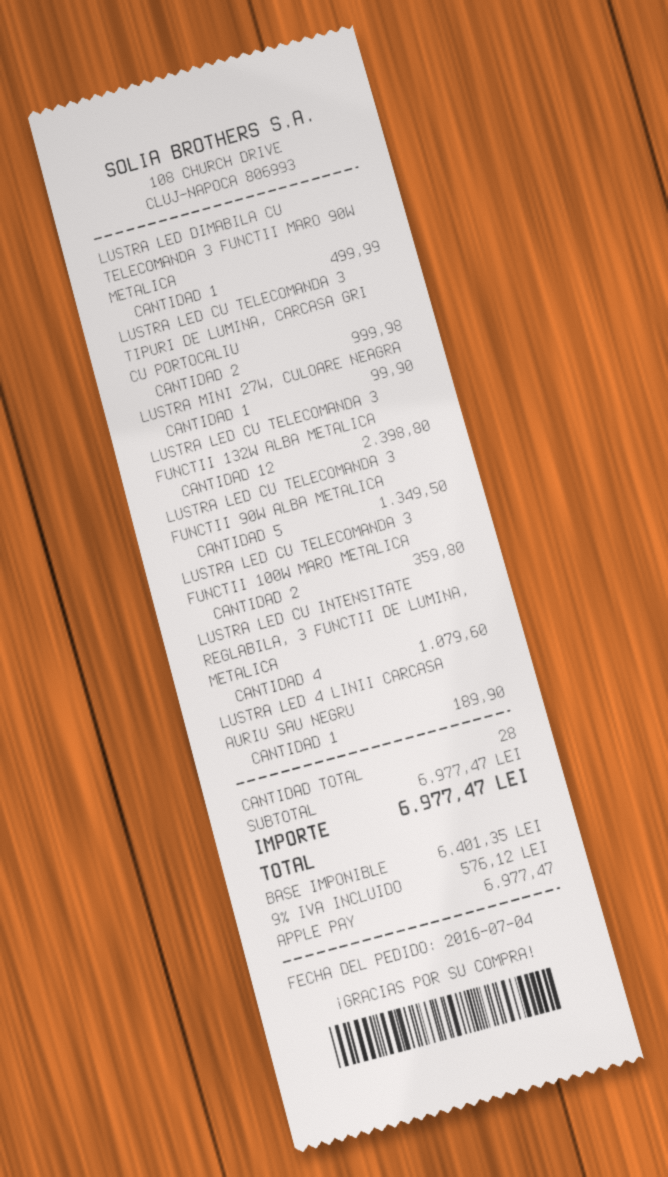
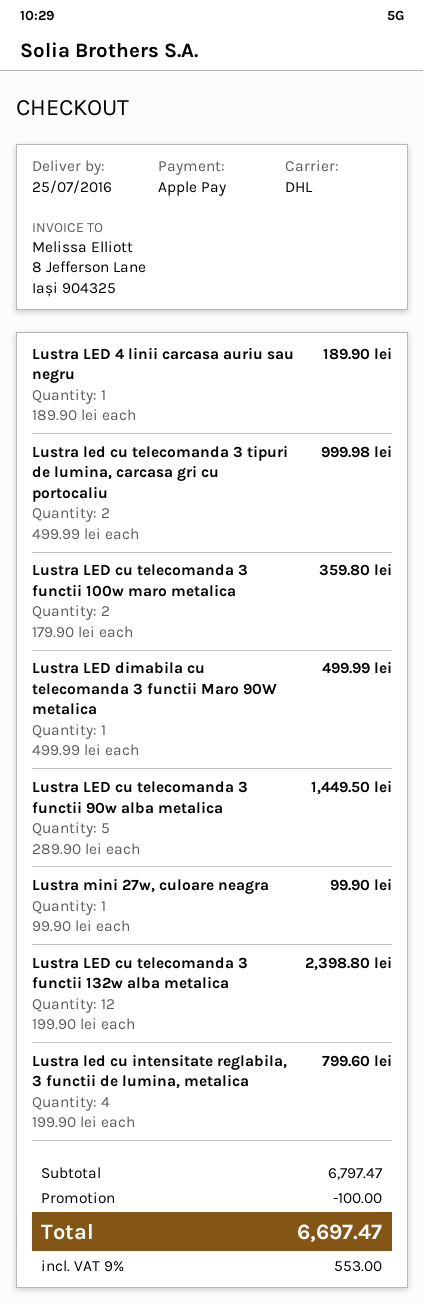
LUSTRA LED CU TELECOMANDA 3 FUNCTII 90W ALBA METALICA: 5 for 1349.50 -> 5 for 1449.50
LUSTRA LED CU INTENSITATE REGLABILA, 3 FUNCTII DE LUMINA, METALICA: 4 for 1079.60 -> 4 for 799.60
subtotal: 6977.47 -> 6797.47
discount: none -> 100.00
tax: 9% = 576.12 -> 9% = 553.00
total: 6977.47 -> 6697.47

